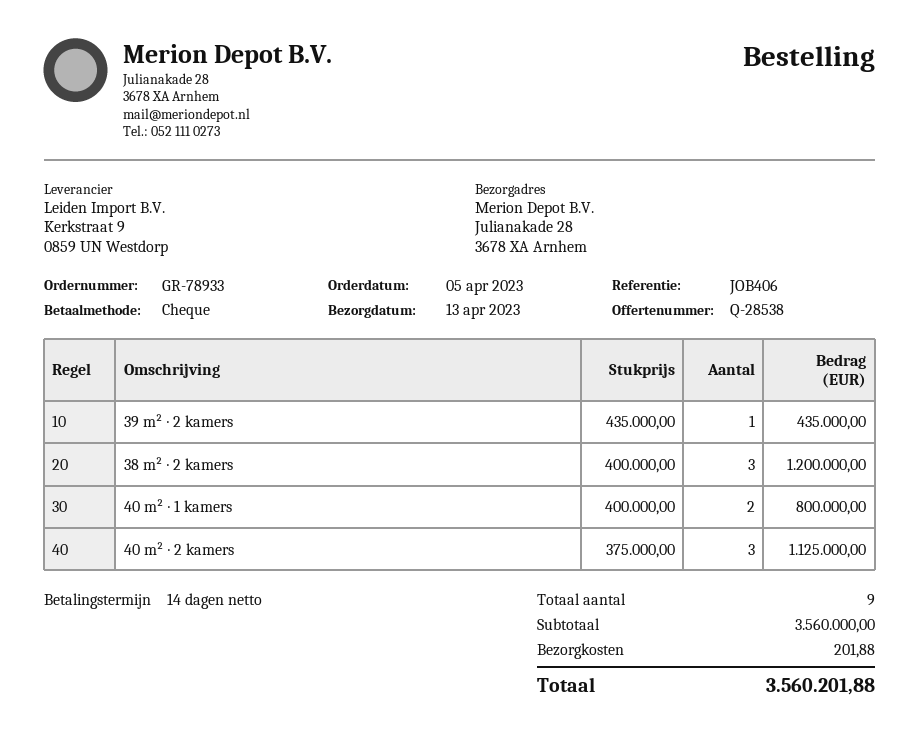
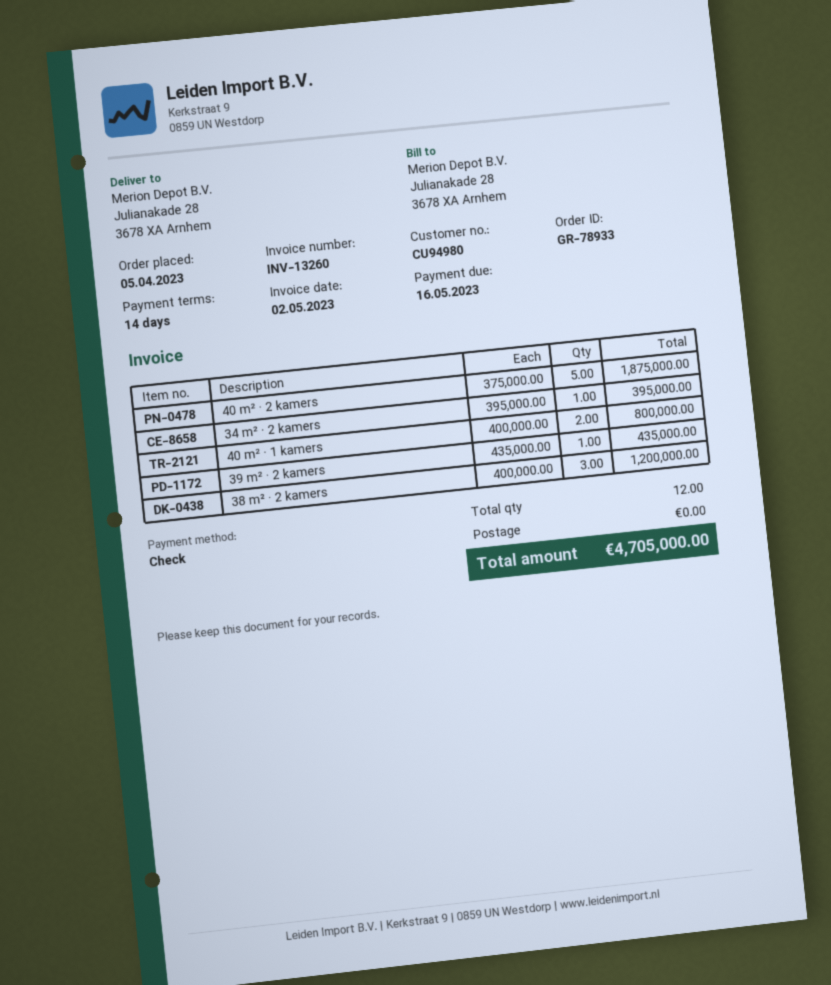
40 m² · 2 kamers: 3 x 375000.00 = 1125000.00 -> 5 x 375000.00 = 1875000.00
34 m² · 2 kamers: none -> 1 x 395000.00 = 395000.00
total quantity: 9 -> 12
shipping: 201.88 -> 0.00
total: 3560201.88 -> 4705000.00

